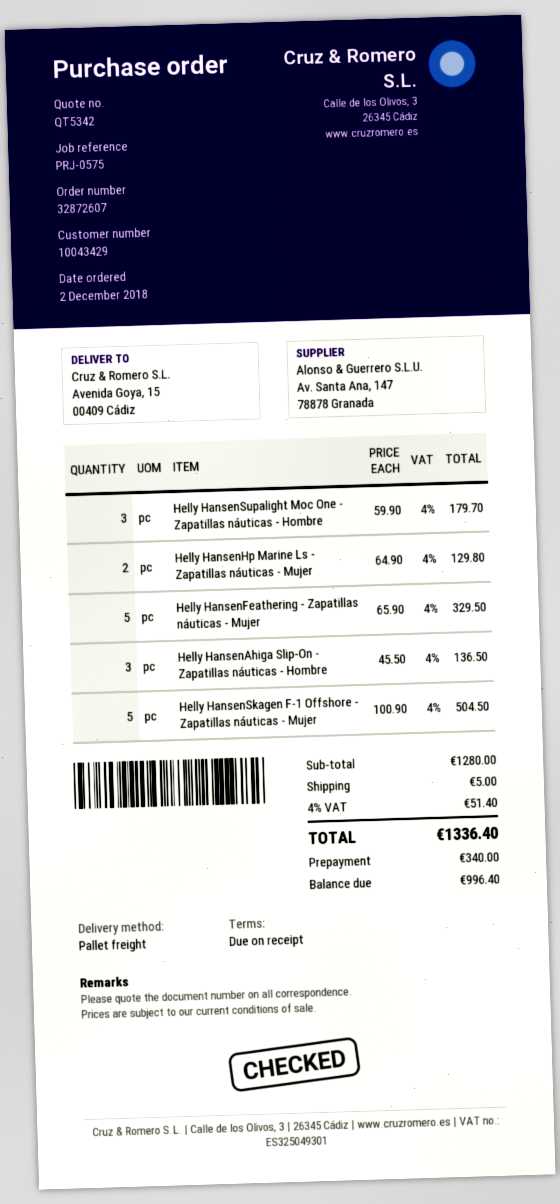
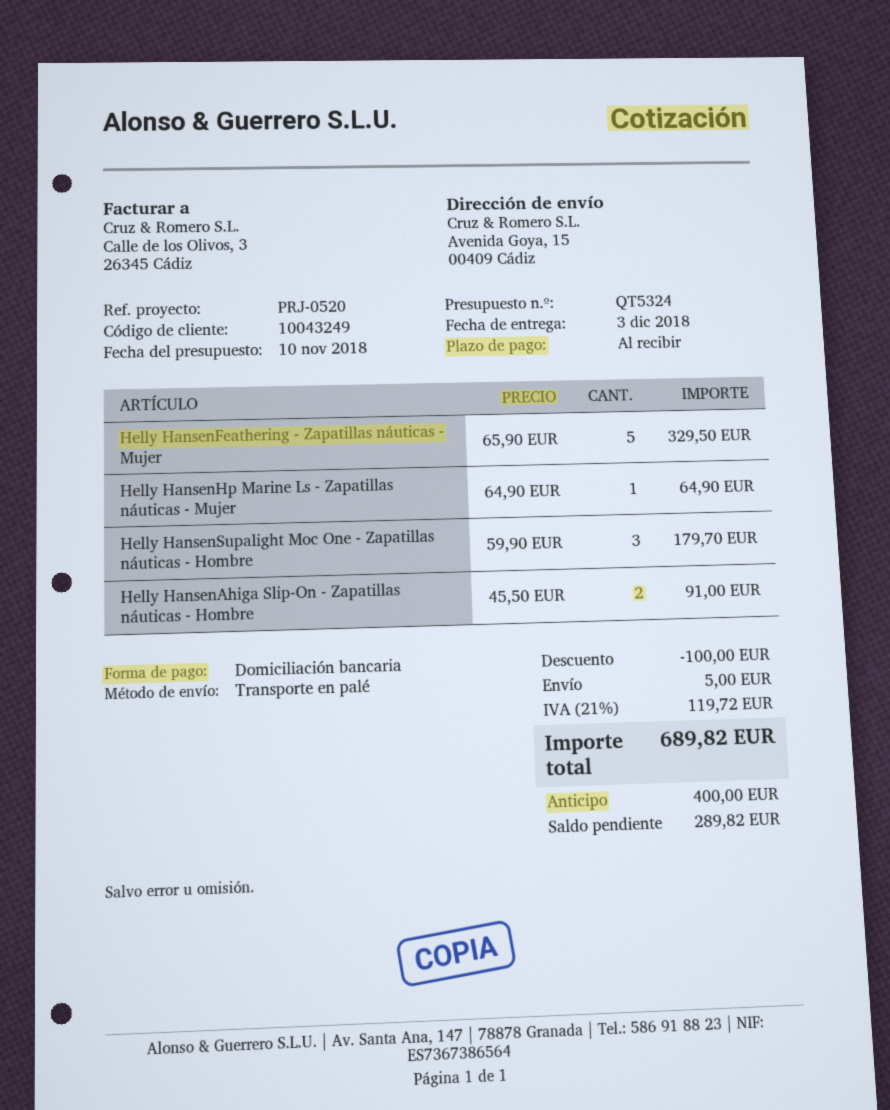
quote number: QT5342 -> QT5324
customer number: 10043429 -> 10043249
reference: PRJ-0575 -> PRJ-0520
Helly HansenHp Marine Ls - Zapatillas náuticas - Mujer: 2 x 64.90 = 129.80 -> 1 x 64.90 = 64.90
Helly HansenAhiga Slip-On - Zapatillas náuticas - Hombre: 3 x 45.50 = 136.50 -> 2 x 45.50 = 91.00
Helly HansenSkagen F-1 Offshore - Zapatillas náuticas - Mujer: 5 x 100.90 = 504.50 -> none
discount: none -> 100.00
tax: 4% = 51.40 -> 21% = 119.72
total: 1336.40 -> 689.82
deposit: 340.00 -> 400.00
balance: 996.40 -> 289.82

